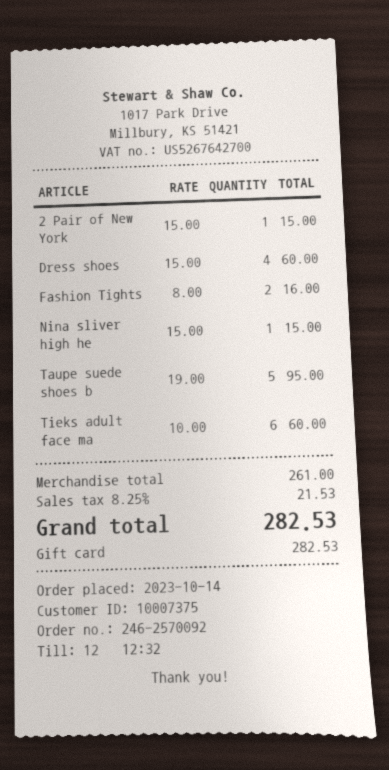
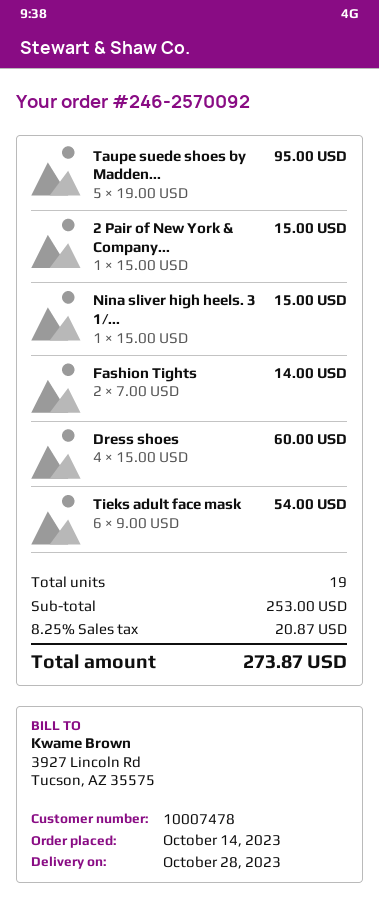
customer number: 10007375 -> 10007478
Fashion Tights: 2 x 8.00 = 16.00 -> 2 x 7.00 = 14.00
Tieks adult face ma: 6 x 10.00 = 60.00 -> 6 x 9.00 = 54.00
subtotal: 261.00 -> 253.00
tax: 8.25% = 21.53 -> 8.25% = 20.87
total: 282.53 -> 273.87

